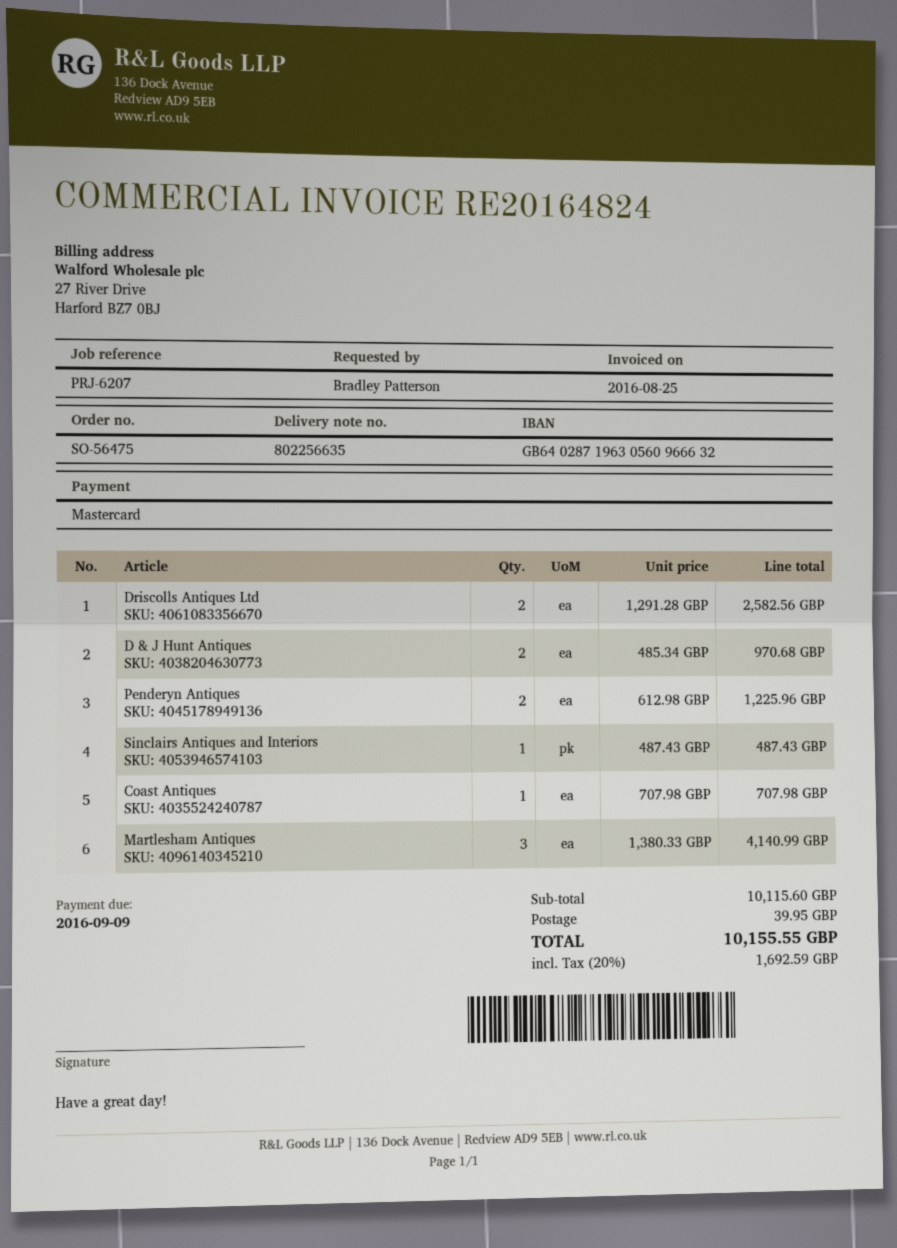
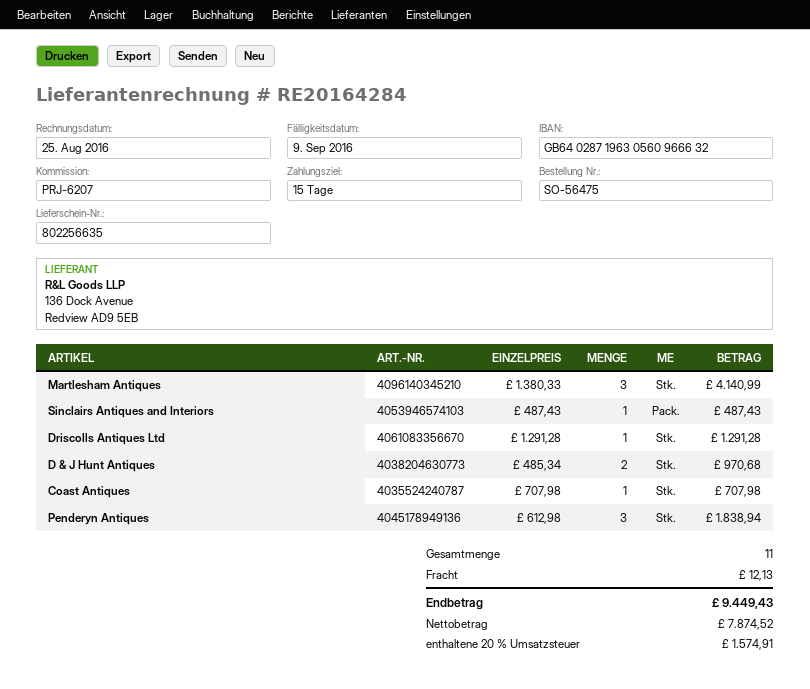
invoice number: RE20164824 -> RE20164284
Driscolls Antiques Ltd: 2 x 1291.28 = 2582.56 -> 1 x 1291.28 = 1291.28
Penderyn Antiques: 2 x 612.98 = 1225.96 -> 3 x 612.98 = 1838.94
shipping: 39.95 -> 12.13
tax: 20% = 1692.59 -> 20% = 1574.91
total: 10155.55 -> 9449.43

